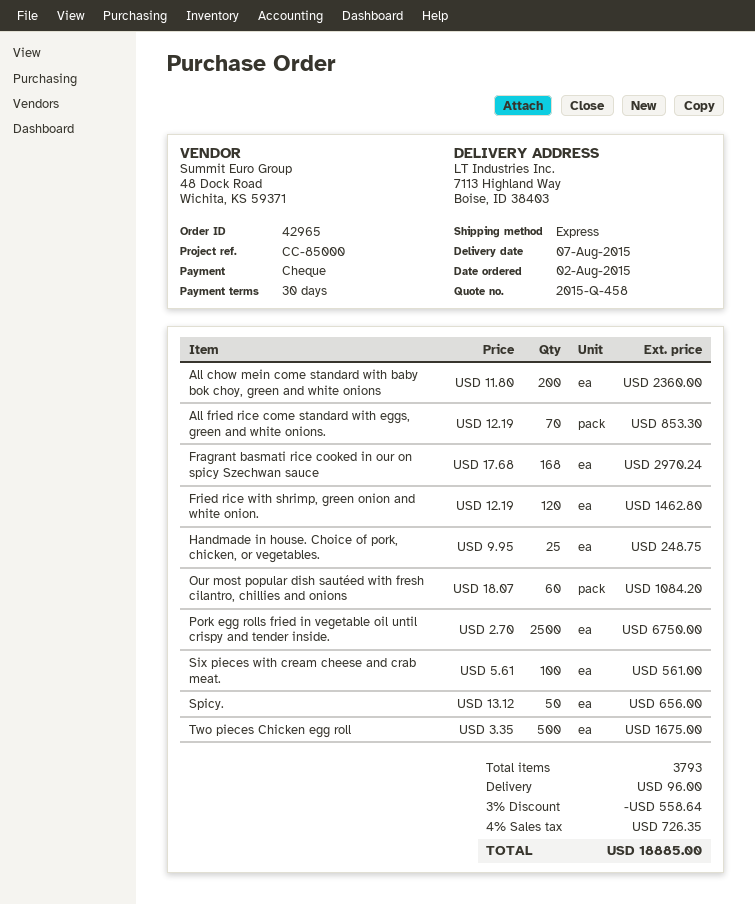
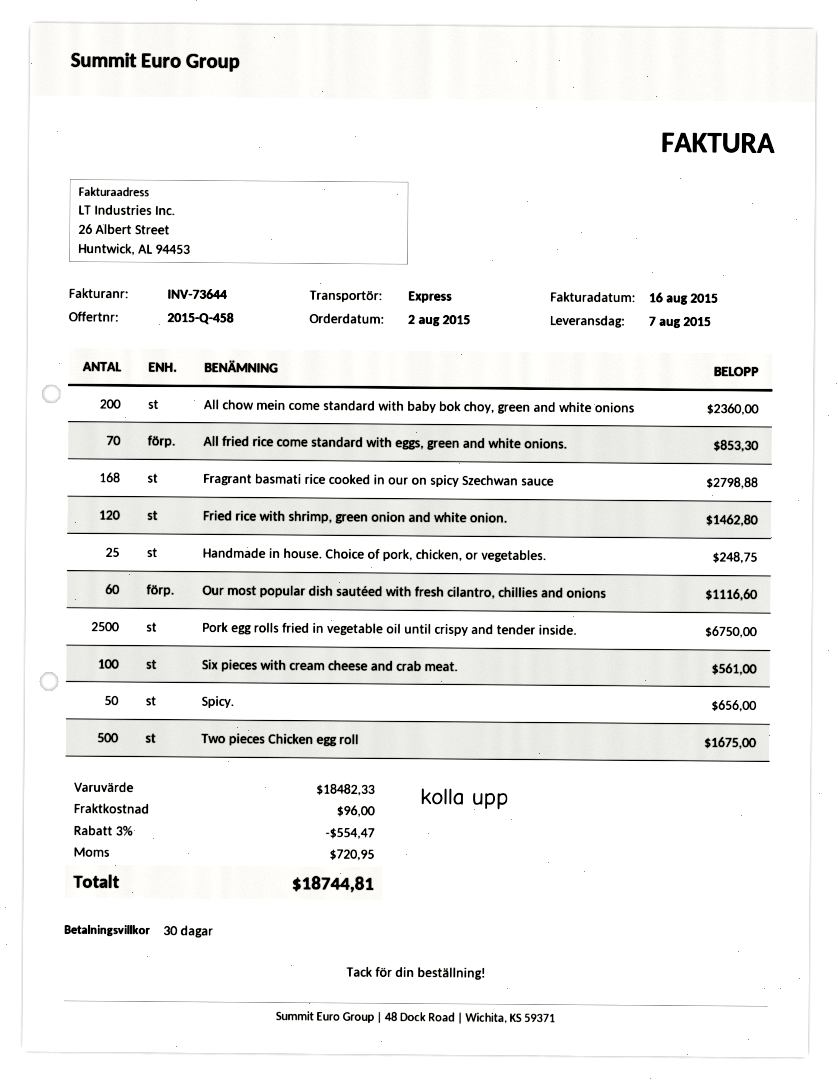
Fragrant basmati rice cooked in our on spicy Szechwan sauce: 168 for 2970.24 -> 168 for 2798.88
Our most popular dish sautéed with fresh cilantro, chillies and onions: 60 for 1084.20 -> 60 for 1116.60
discount: 3% = 558.64 -> 3% = 554.47
tax: 726.35 -> 720.95
total: 18885.00 -> 18744.81

